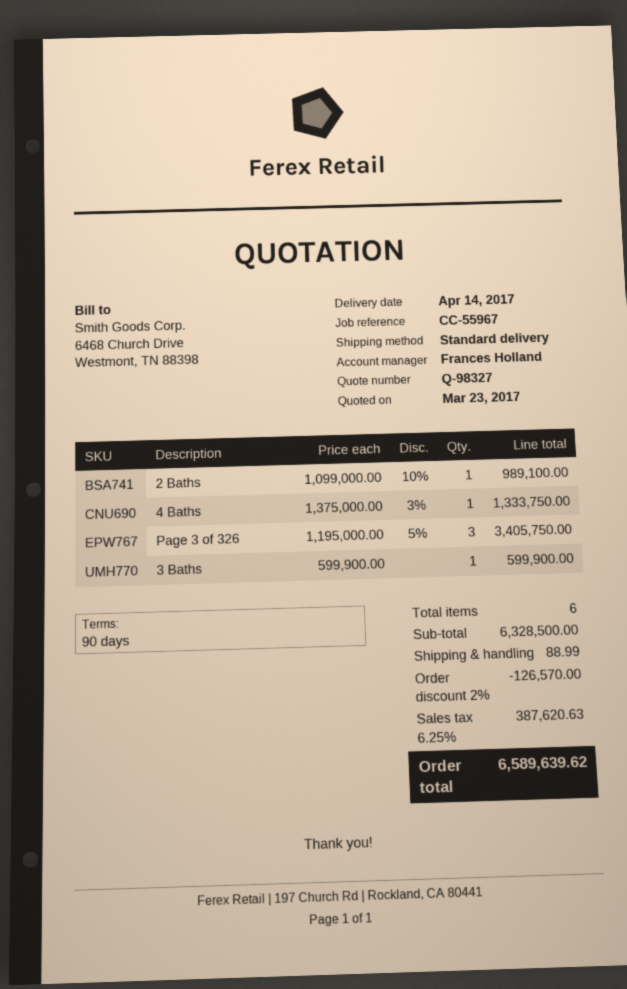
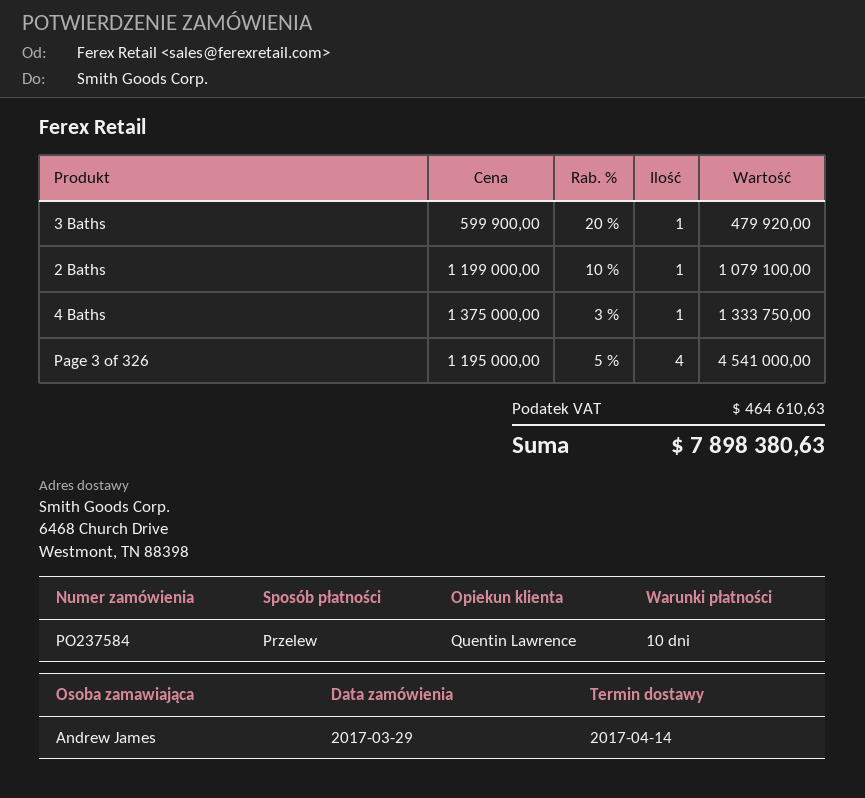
payment terms: 90 days -> 10 days
sales rep: Frances Holland -> Quentin Lawrence
2 Baths: 1 x 1099000.00 - 10% = 989100.00 -> 1 x 1199000.00 - 10% = 1079100.00
Page 3 of 326: 3 x 1195000.00 - 5% = 3405750.00 -> 4 x 1195000.00 - 5% = 4541000.00
3 Baths: 1 x 599900.00 = 599900.00 -> 1 x 599900.00 - 20% = 479920.00
discount: 2% = 126570.00 -> none
shipping: 88.99 -> none
tax: 387620.63 -> 464610.63
total: 6589639.62 -> 7898380.63

